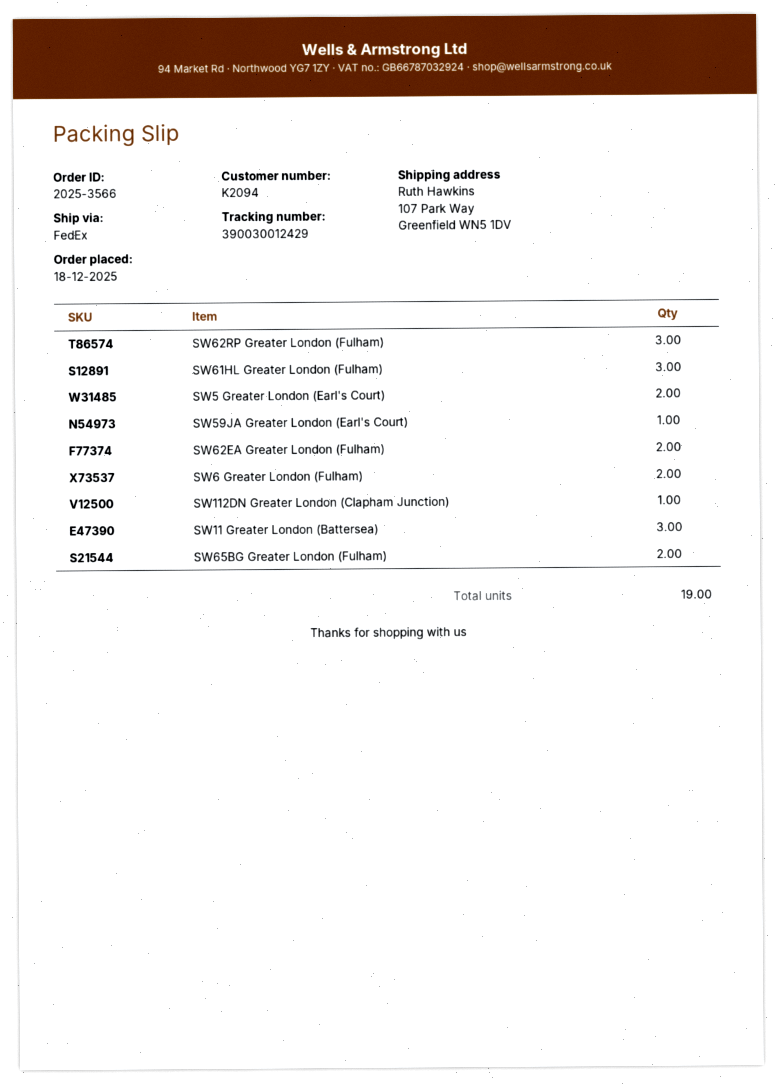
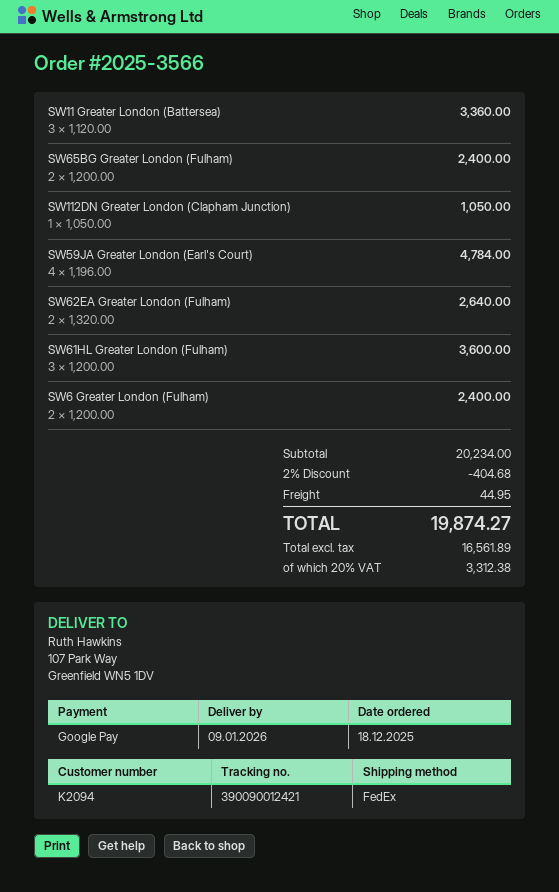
tracking number: 390030012429 -> 390090012421
SW62RP Greater London (Fulham): 3 -> none
SW5 Greater London (Earl's Court): 2 -> none
SW59JA Greater London (Earl's Court): 1 -> 4

